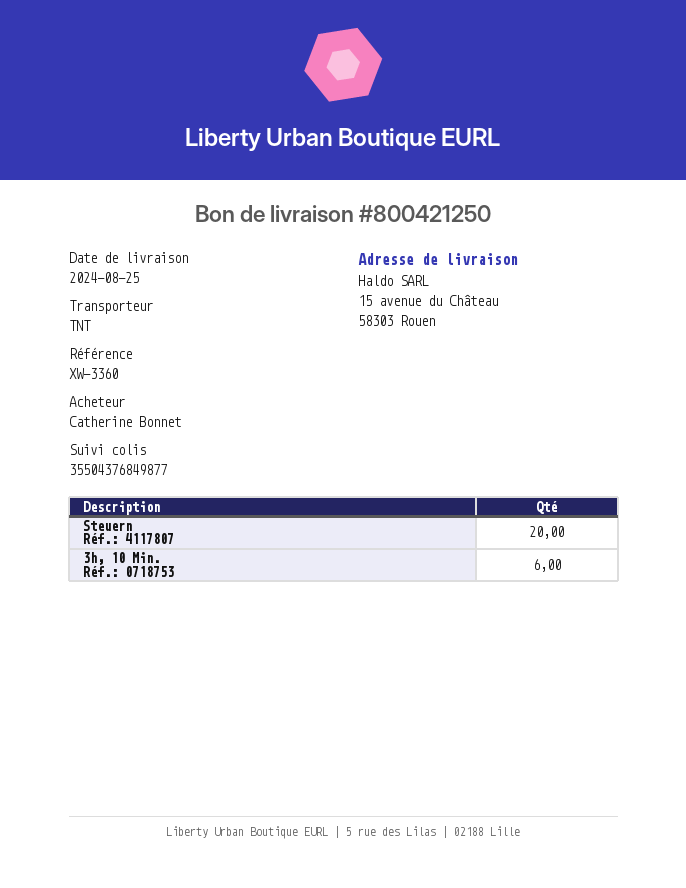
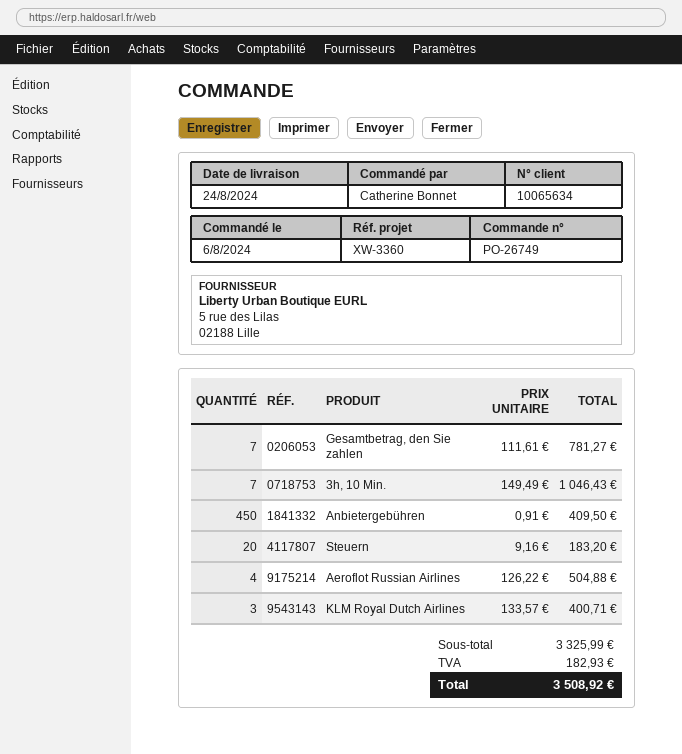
delivery date: 2024-08-25 -> 2024-08-24
3h, 10 Min.: 6 -> 7
Gesamtbetrag, den Sie zahlen: none -> 7
Anbietergebühren: none -> 450
Aeroflot Russian Airlines: none -> 4
KLM Royal Dutch Airlines: none -> 3

